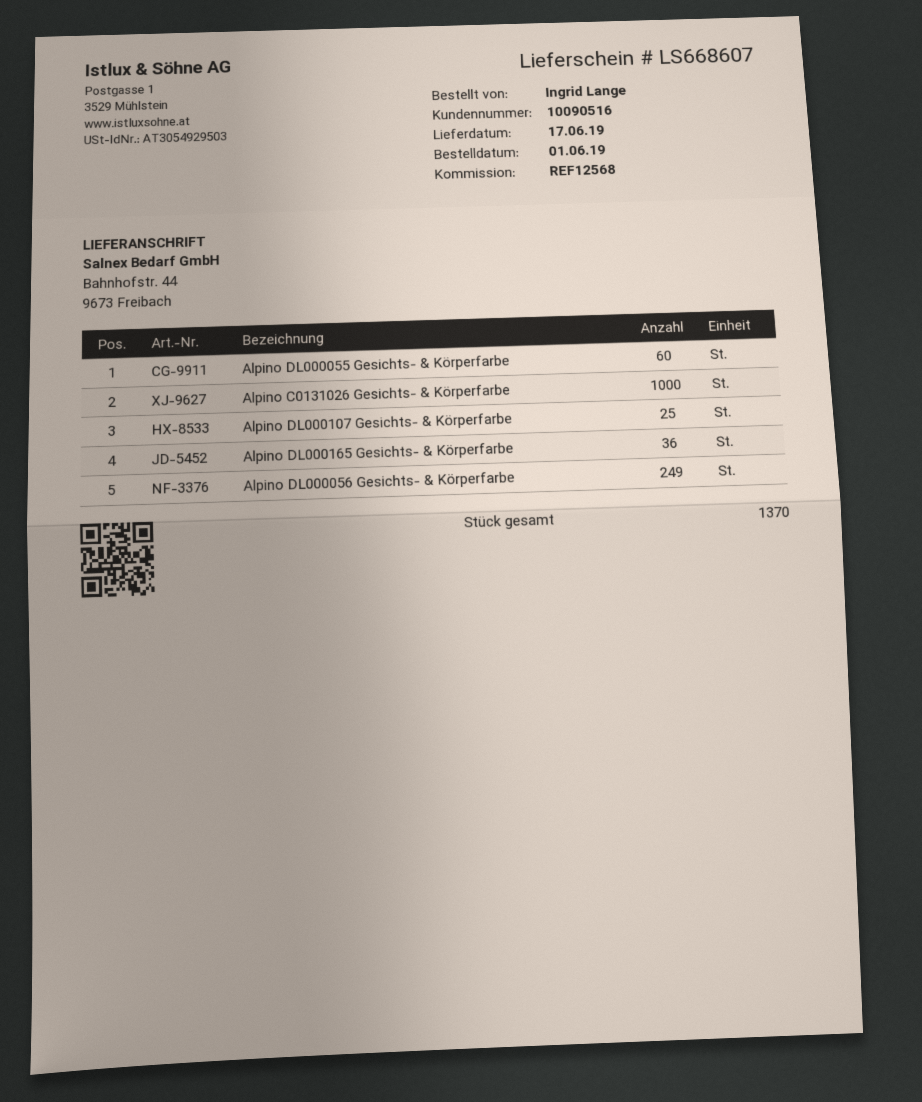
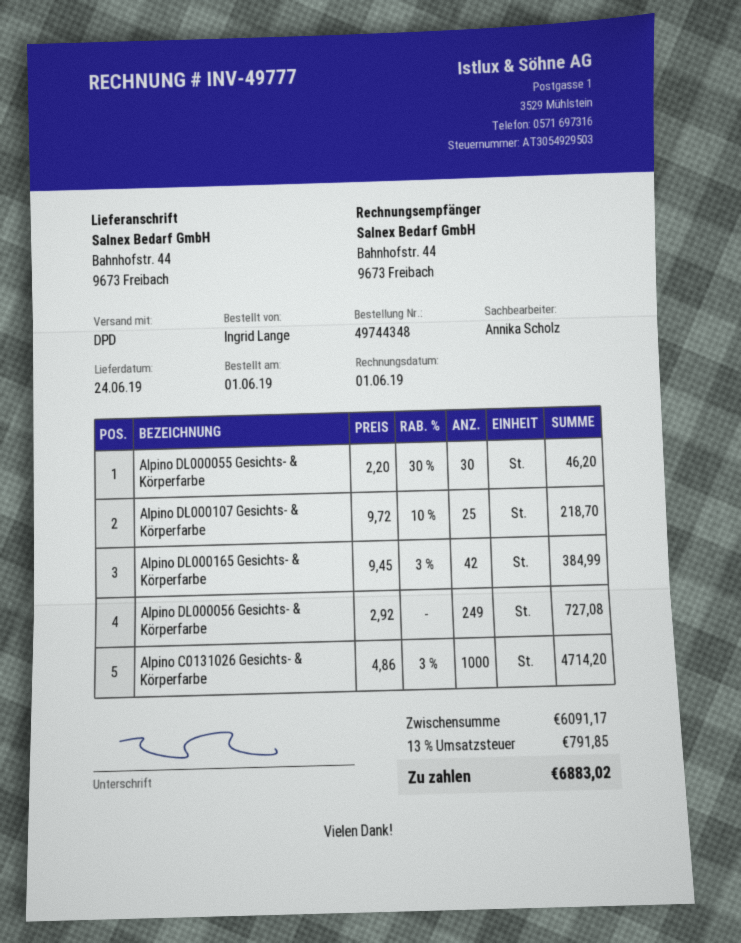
delivery date: 2019-06-17 -> 2019-06-24
Alpino DL000055 Gesichts- & Körperfarbe: 60 -> 30
Alpino DL000165 Gesichts- & Körperfarbe: 36 -> 42

